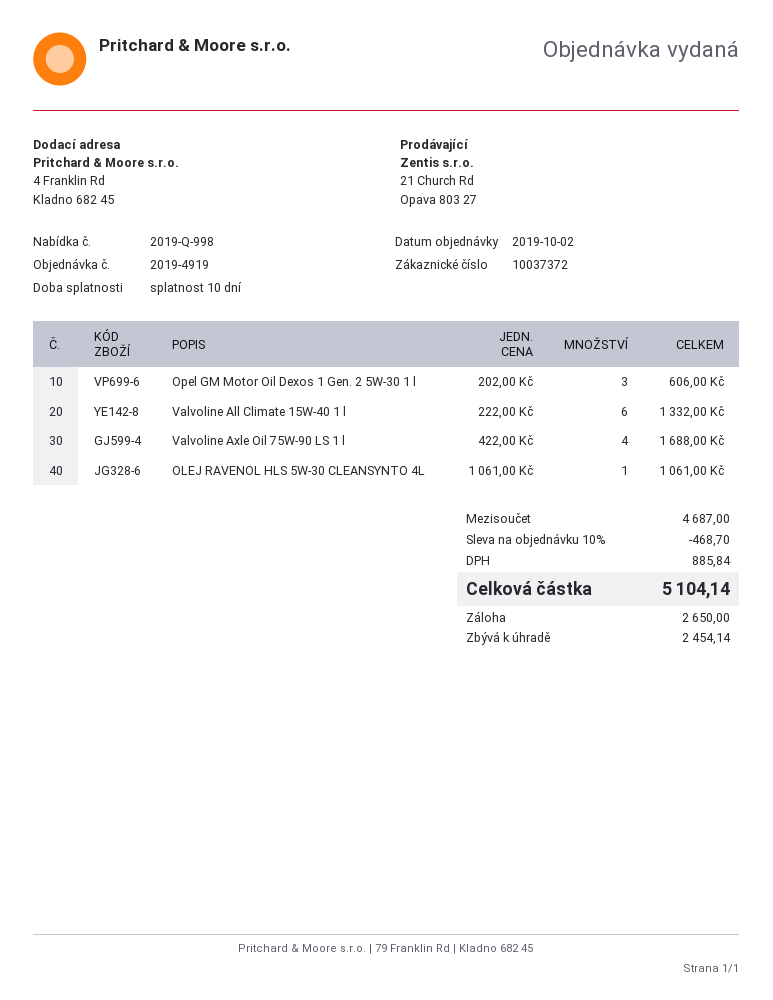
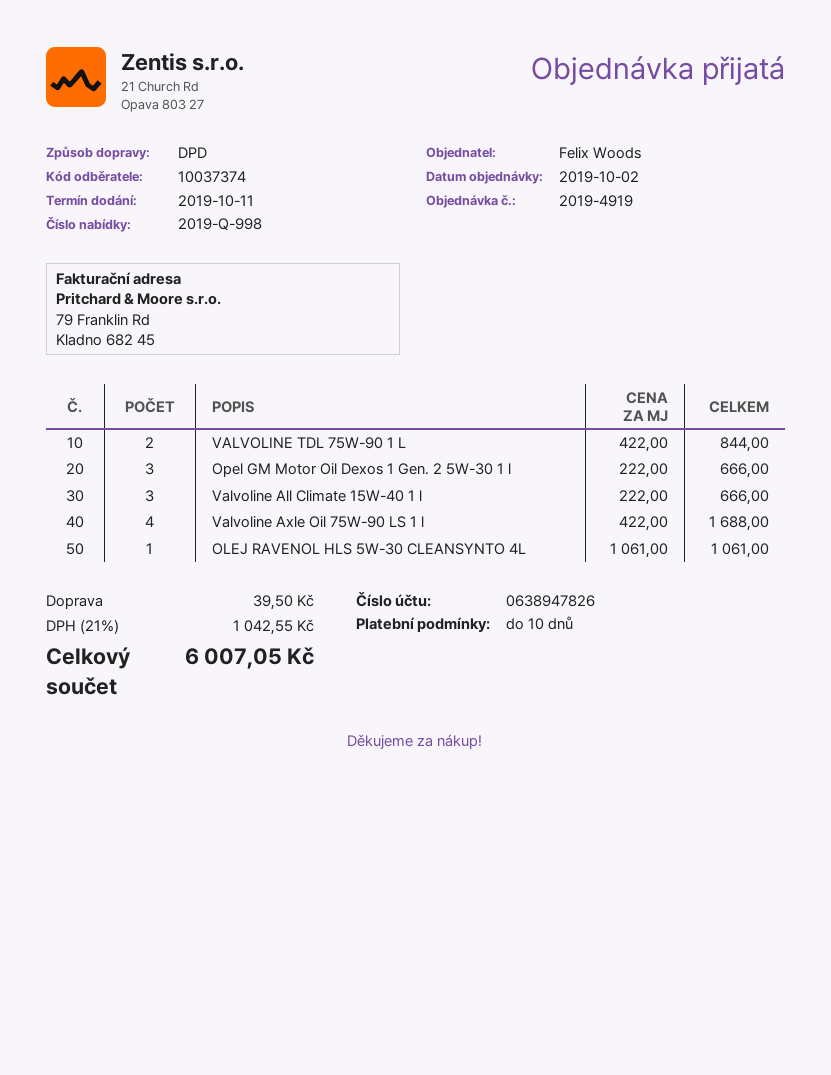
customer number: 10037372 -> 10037374
Opel GM Motor Oil Dexos 1 Gen. 2 5W-30 1 l: 3 x 202.00 = 606.00 -> 3 x 222.00 = 666.00
Valvoline All Climate 15W-40 1 l: 6 x 222.00 = 1332.00 -> 3 x 222.00 = 666.00
VALVOLINE TDL 75W-90 1 L: none -> 2 x 422.00 = 844.00
discount: 10% = 468.70 -> none
shipping: none -> 39.50
tax: 885.84 -> 1042.55
total: 5104.14 -> 6007.05

